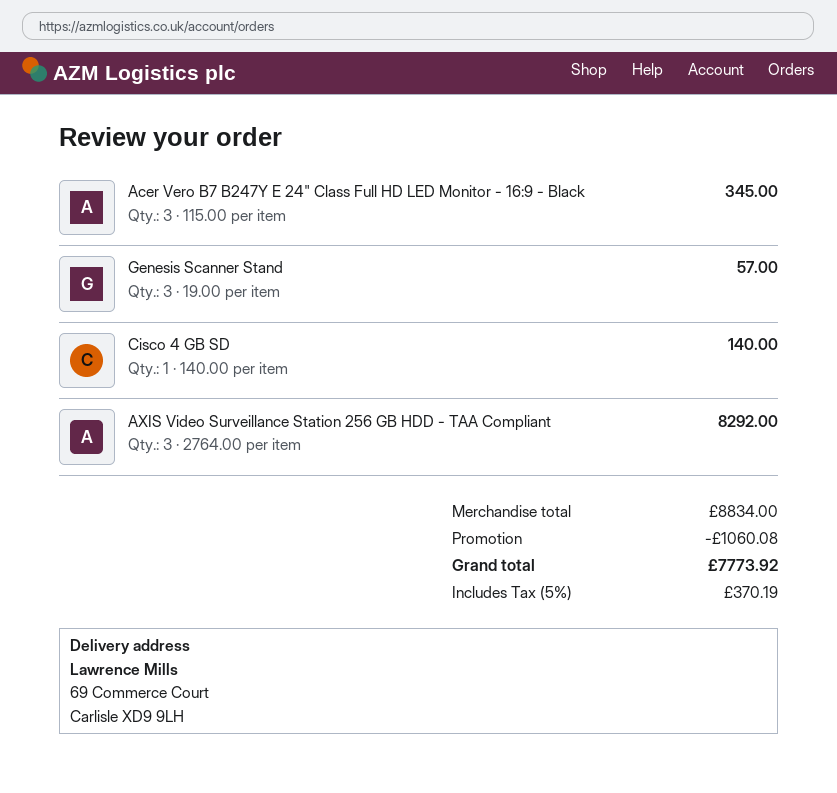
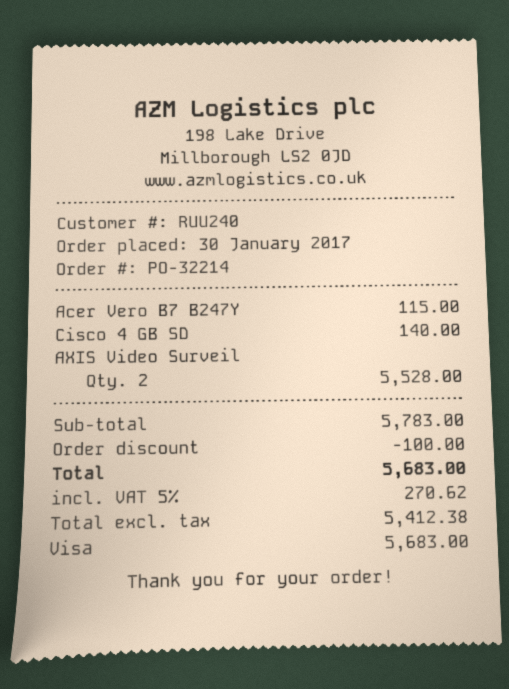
Acer Vero B7 B247Y E 24" Class Full HD LED Monitor - 16:9 - Black: 3 for 345.00 -> 1 for 115.00
Genesis Scanner Stand: 3 for 57.00 -> none
AXIS Video Surveillance Station 256 GB HDD - TAA Compliant: 3 for 8292.00 -> 2 for 5528.00
subtotal: 8834.00 -> 5783.00
discount: 1060.08 -> 100.00
tax: 5% = 370.19 -> 5% = 270.62
total: 7773.92 -> 5683.00

